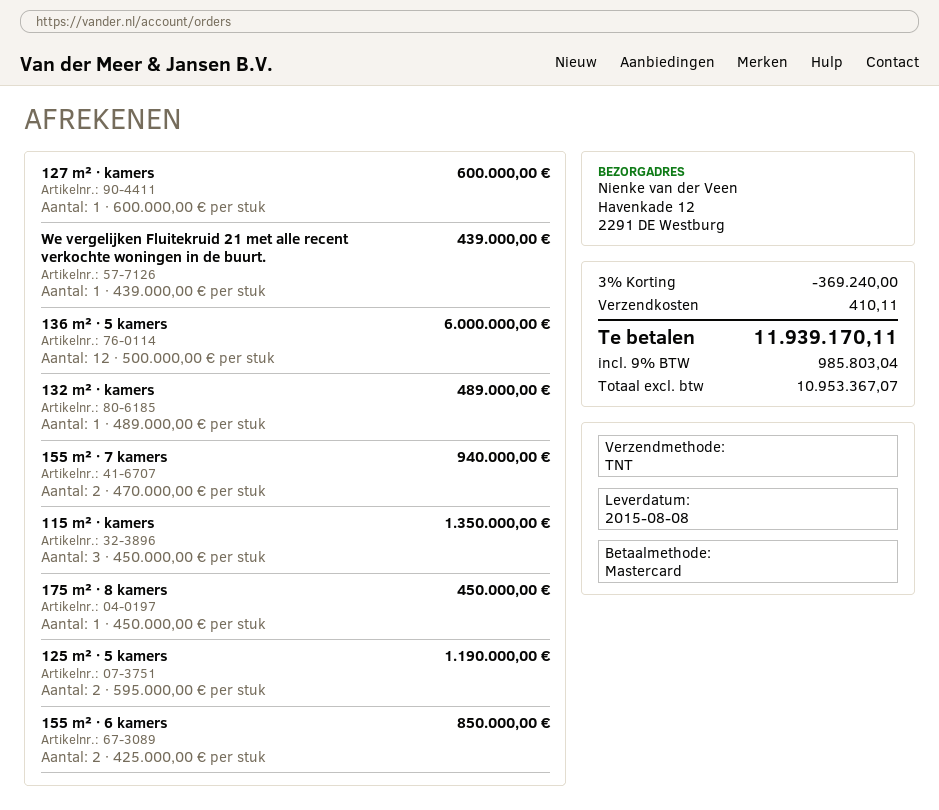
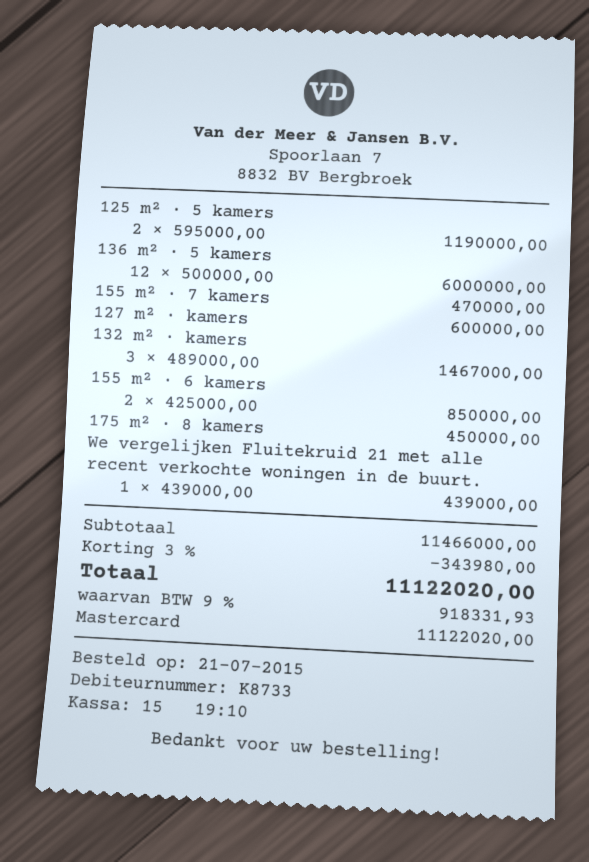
132 m² · kamers: 1 x 489000.00 = 489000.00 -> 3 x 489000.00 = 1467000.00
155 m² · 7 kamers: 2 x 470000.00 = 940000.00 -> 1 x 470000.00 = 470000.00
115 m² · kamers: 3 x 450000.00 = 1350000.00 -> none
discount: 3% = 369240.00 -> 3% = 343980.00
shipping: 410.11 -> none
tax: 9% = 985803.04 -> 9% = 918331.93
total: 11939170.11 -> 11122020.00

